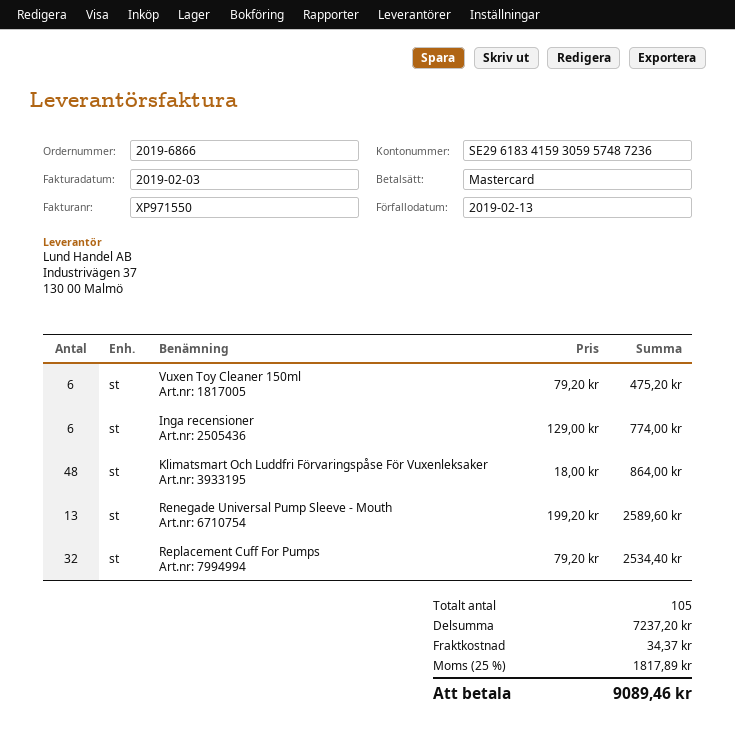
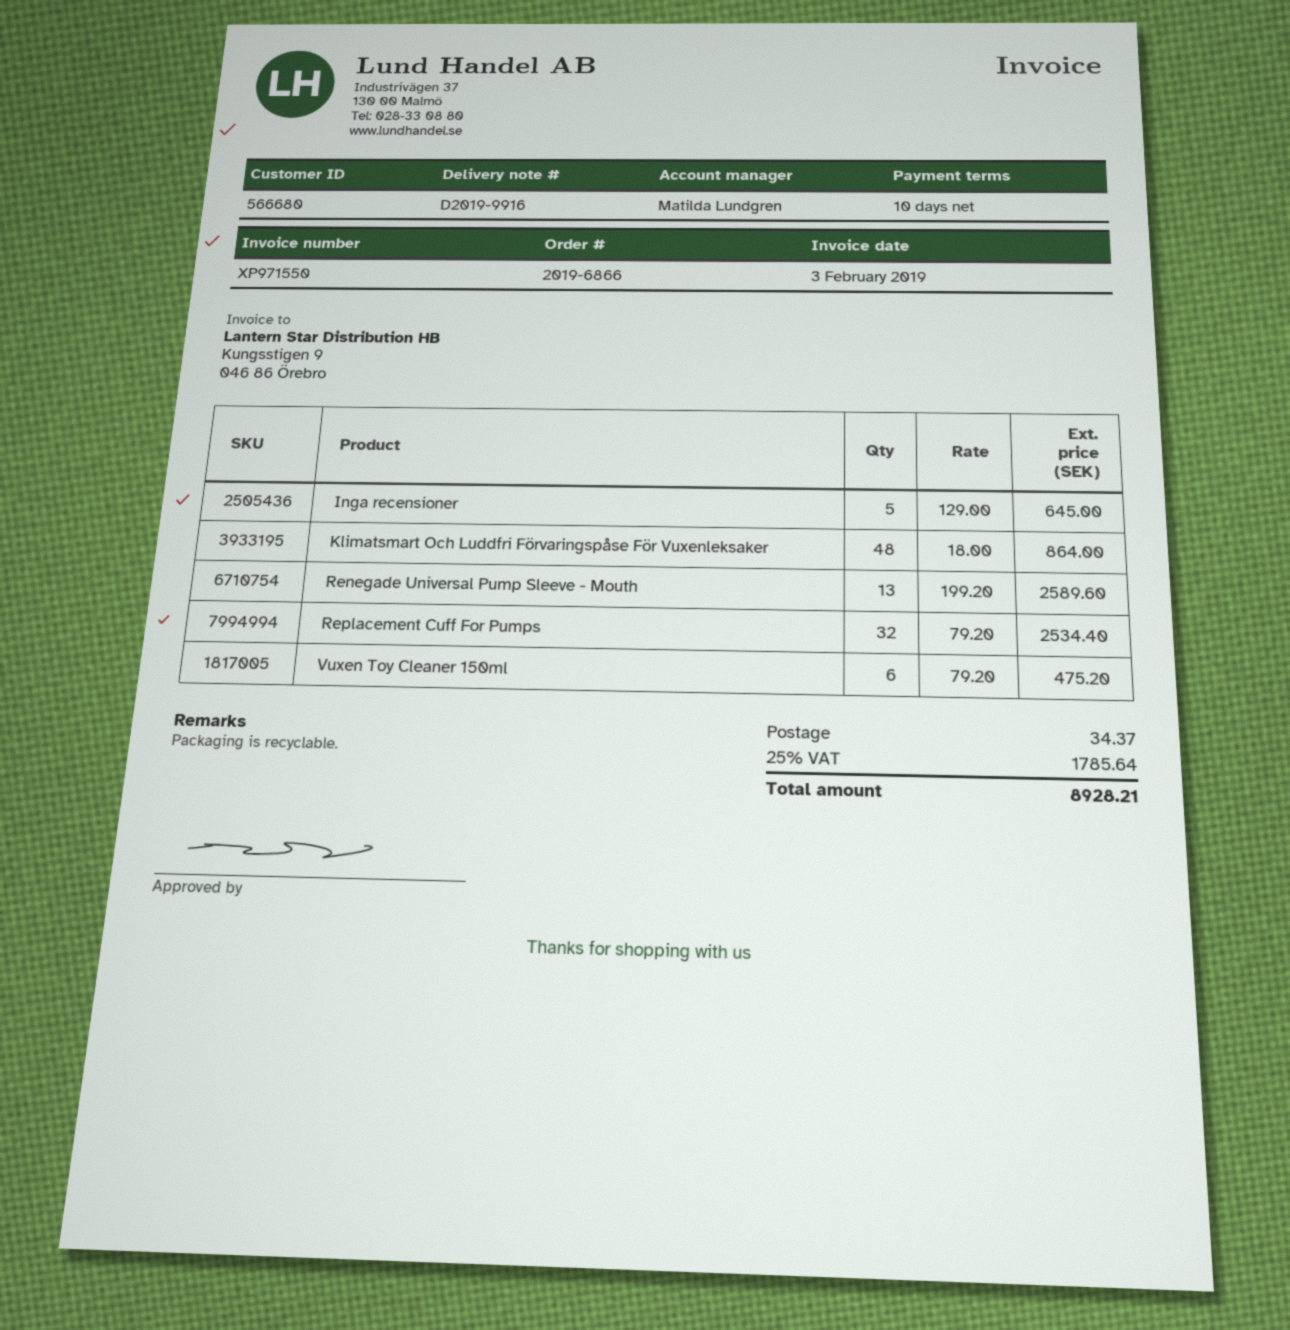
Inga recensioner: 6 x 129.00 = 774.00 -> 5 x 129.00 = 645.00
tax: 25% = 1817.89 -> 25% = 1785.64
total: 9089.46 -> 8928.21

